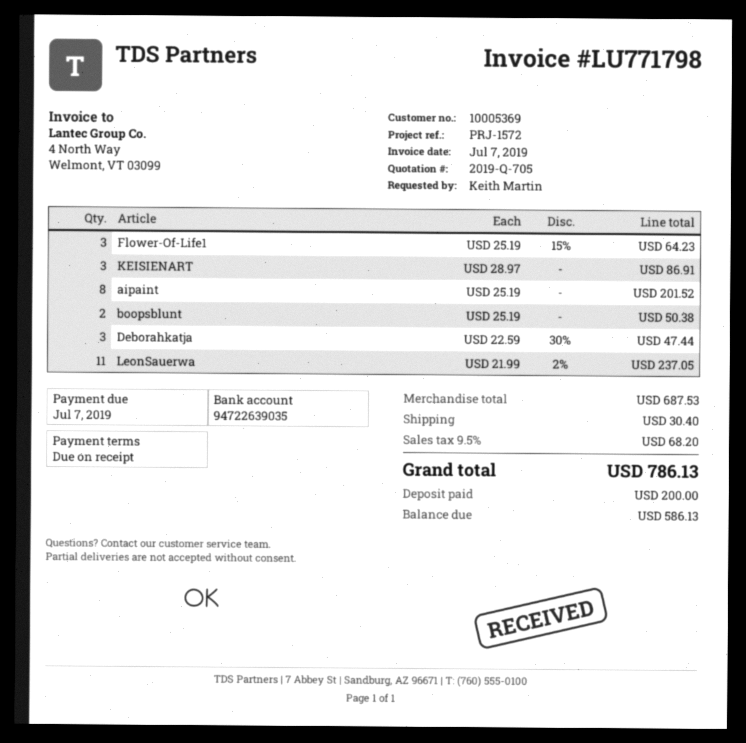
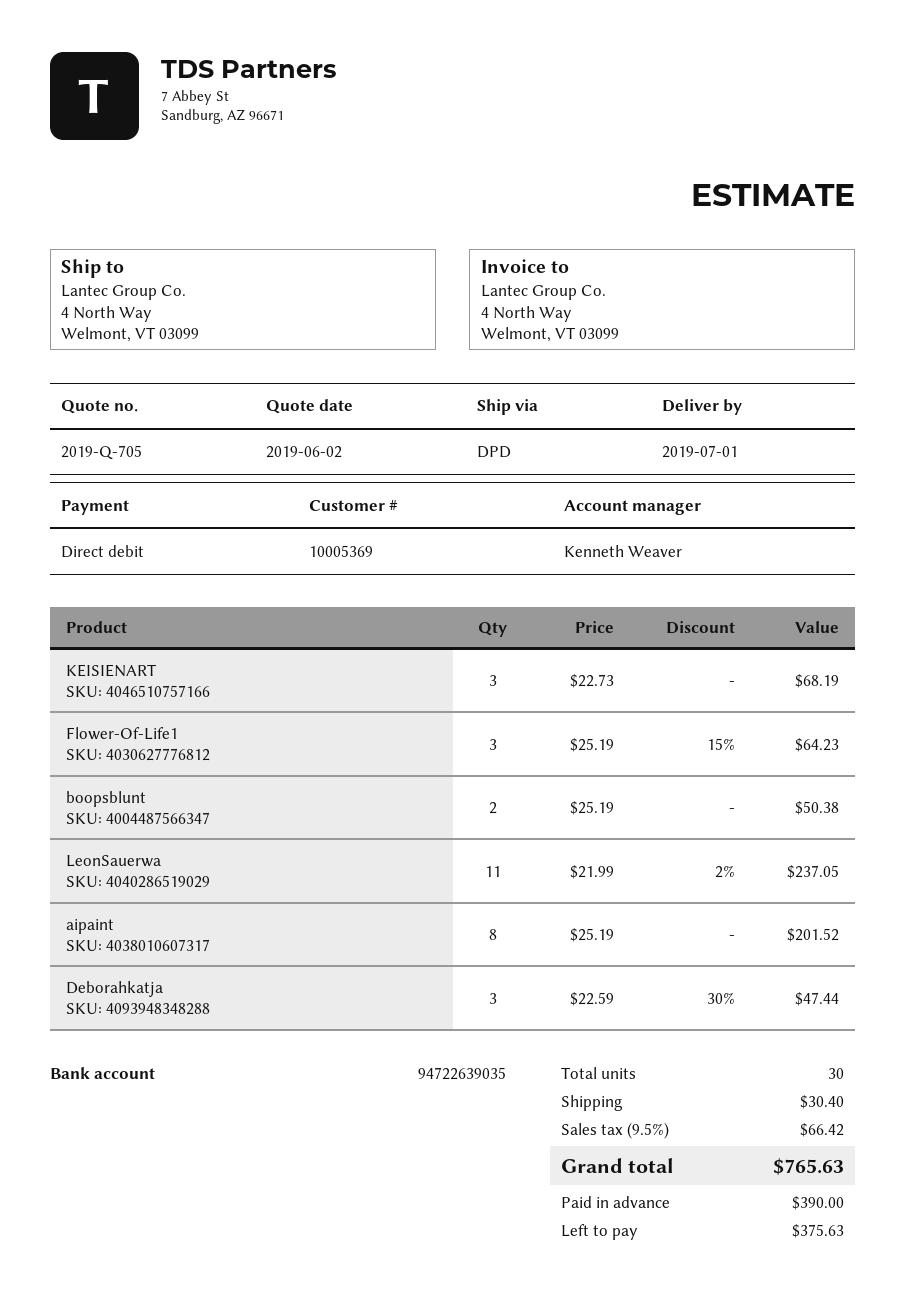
KEISIENART: 3 x 28.97 = 86.91 -> 3 x 22.73 = 68.19
tax: 9.5% = 68.20 -> 9.5% = 66.42
total: 786.13 -> 765.63
deposit: 200.00 -> 390.00
balance: 586.13 -> 375.63

